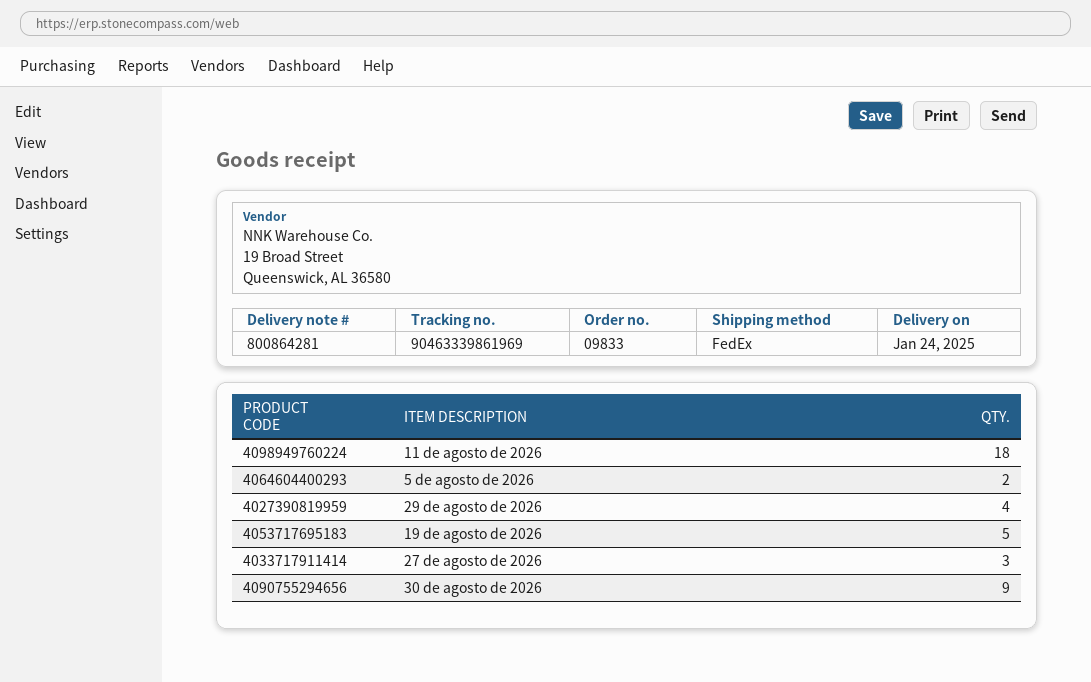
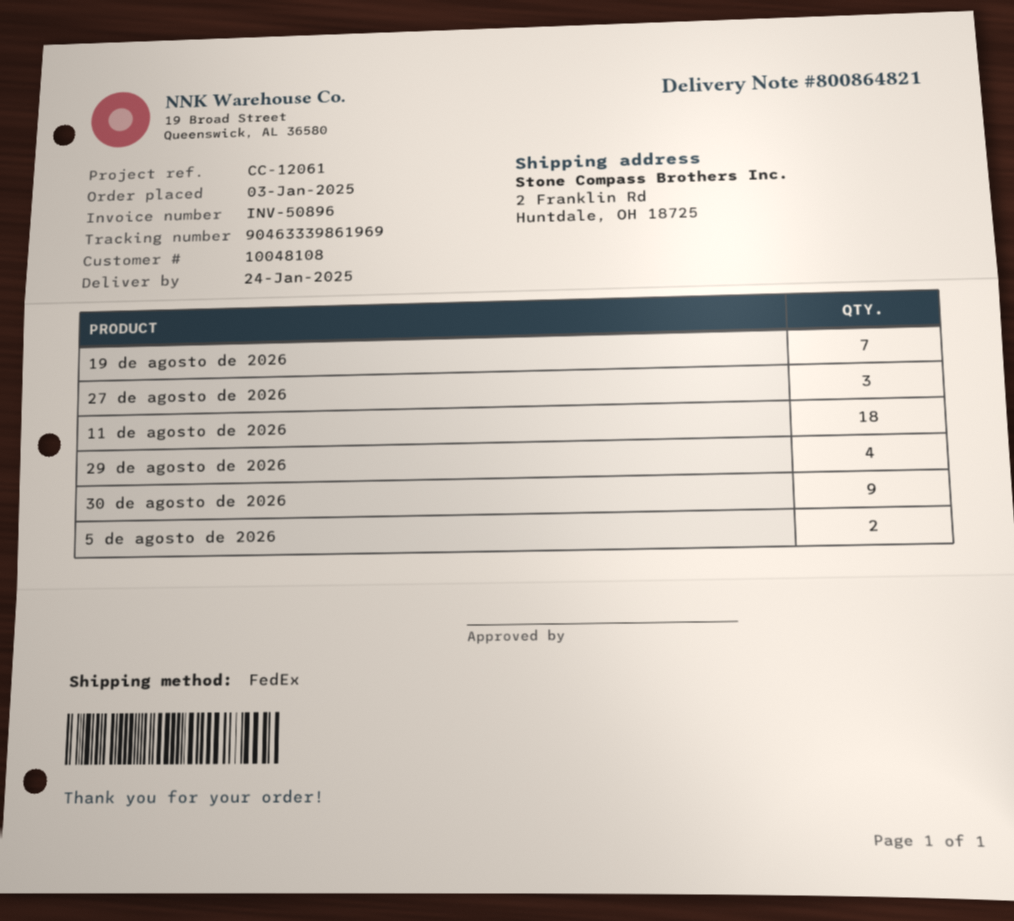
delivery note number: 800864281 -> 800864821
19 de agosto de 2026: 5 -> 7

